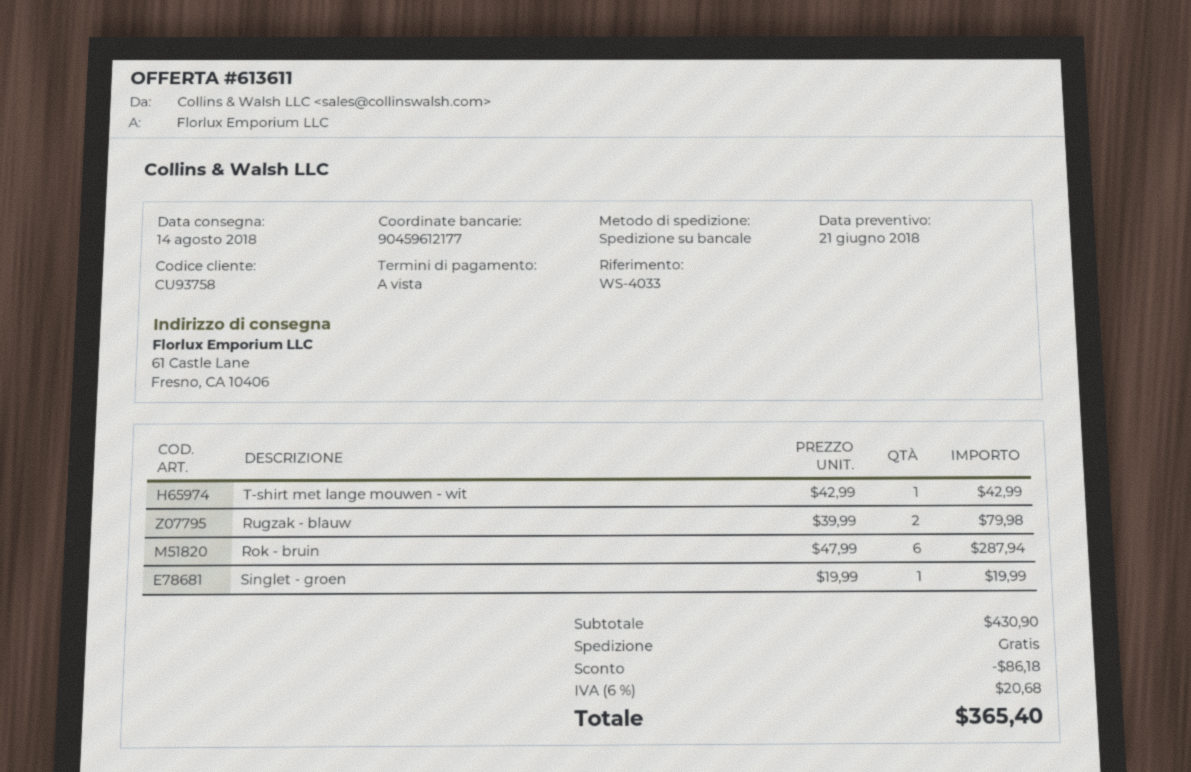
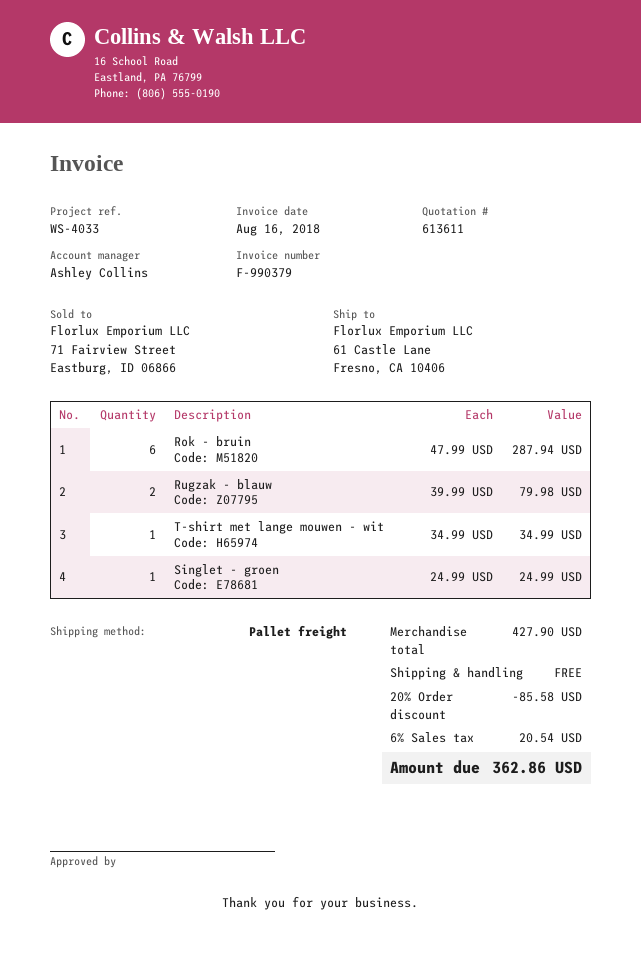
T-shirt met lange mouwen - wit: 1 x 42.99 = 42.99 -> 1 x 34.99 = 34.99
Singlet - groen: 1 x 19.99 = 19.99 -> 1 x 24.99 = 24.99
subtotal: 430.90 -> 427.90
discount: 86.18 -> 85.58
tax: 6% = 20.68 -> 6% = 20.54
total: 365.40 -> 362.86

